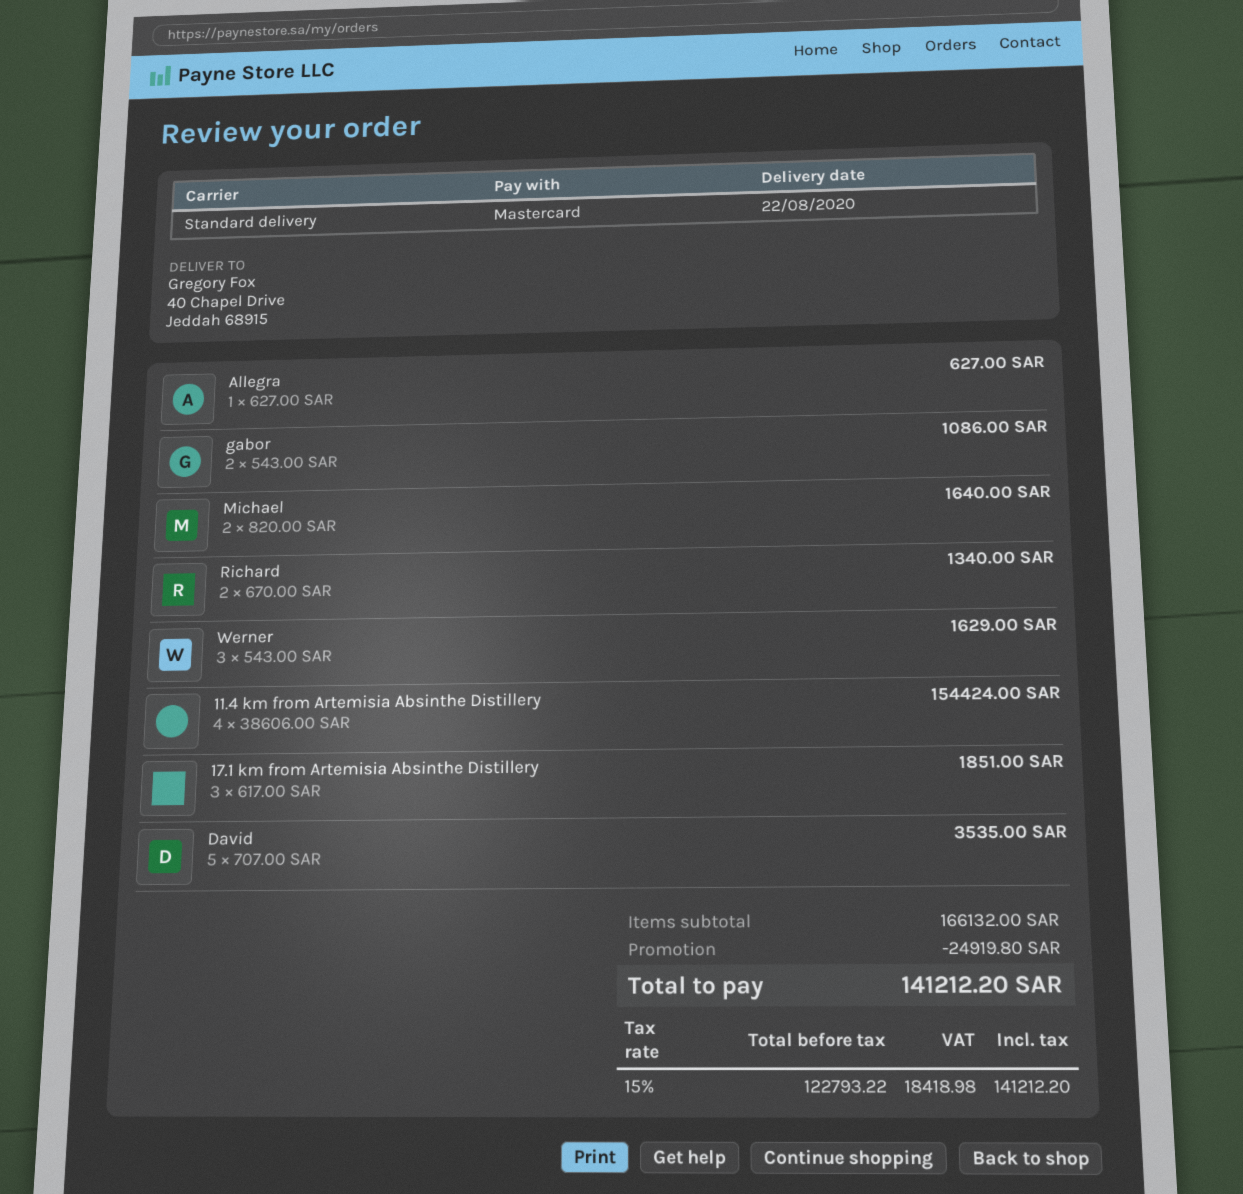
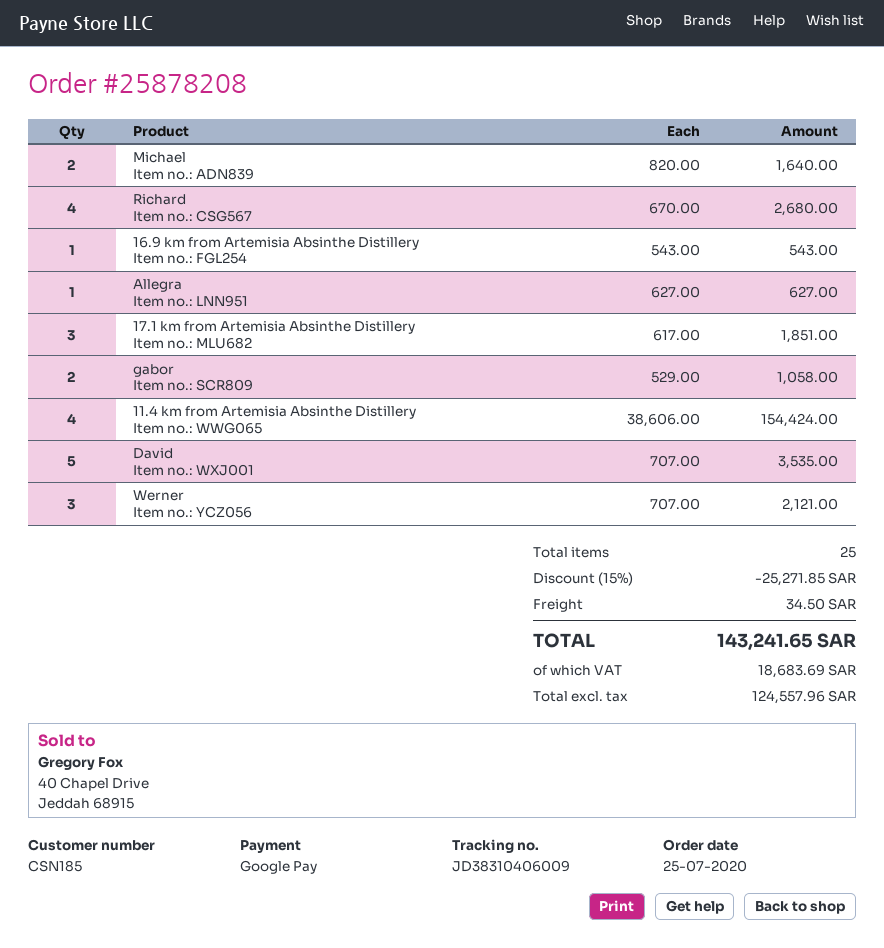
payment method: Mastercard -> Google Pay
gabor: 2 x 543.00 = 1086.00 -> 2 x 529.00 = 1058.00
Richard: 2 x 670.00 = 1340.00 -> 4 x 670.00 = 2680.00
Werner: 3 x 543.00 = 1629.00 -> 3 x 707.00 = 2121.00
16.9 km from Artemisia Absinthe Distillery: none -> 1 x 543.00 = 543.00
discount: 24919.80 -> 25271.85
shipping: none -> 34.50
net: 122793.22 -> 124557.96
tax: 18418.98 -> 18683.69
total: 141212.20 -> 143241.65

